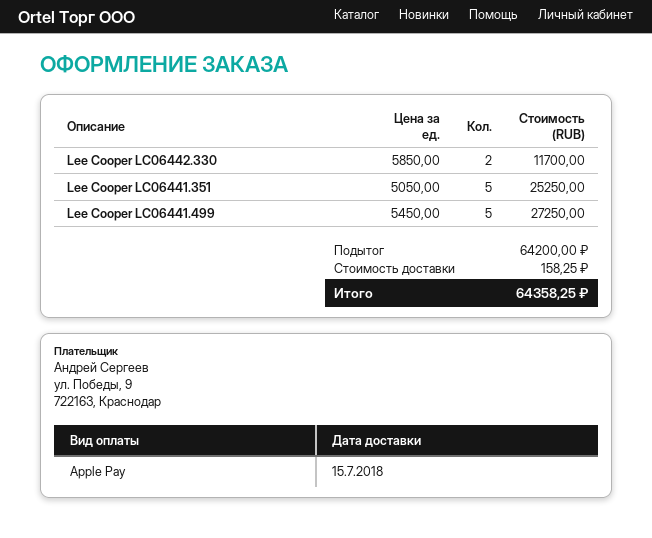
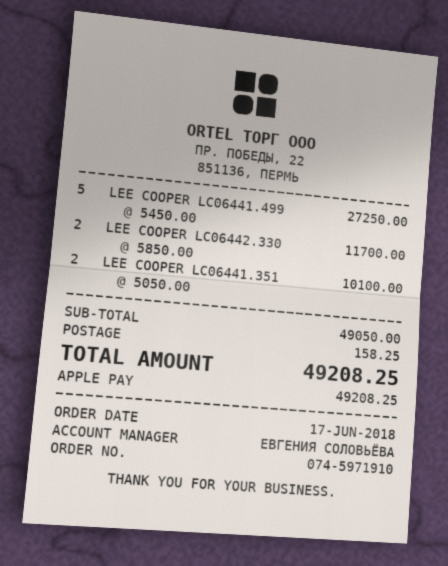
Lee Cooper LC06441.351: 5 x 5050.00 = 25250.00 -> 2 x 5050.00 = 10100.00
subtotal: 64200.00 -> 49050.00
total: 64358.25 -> 49208.25

